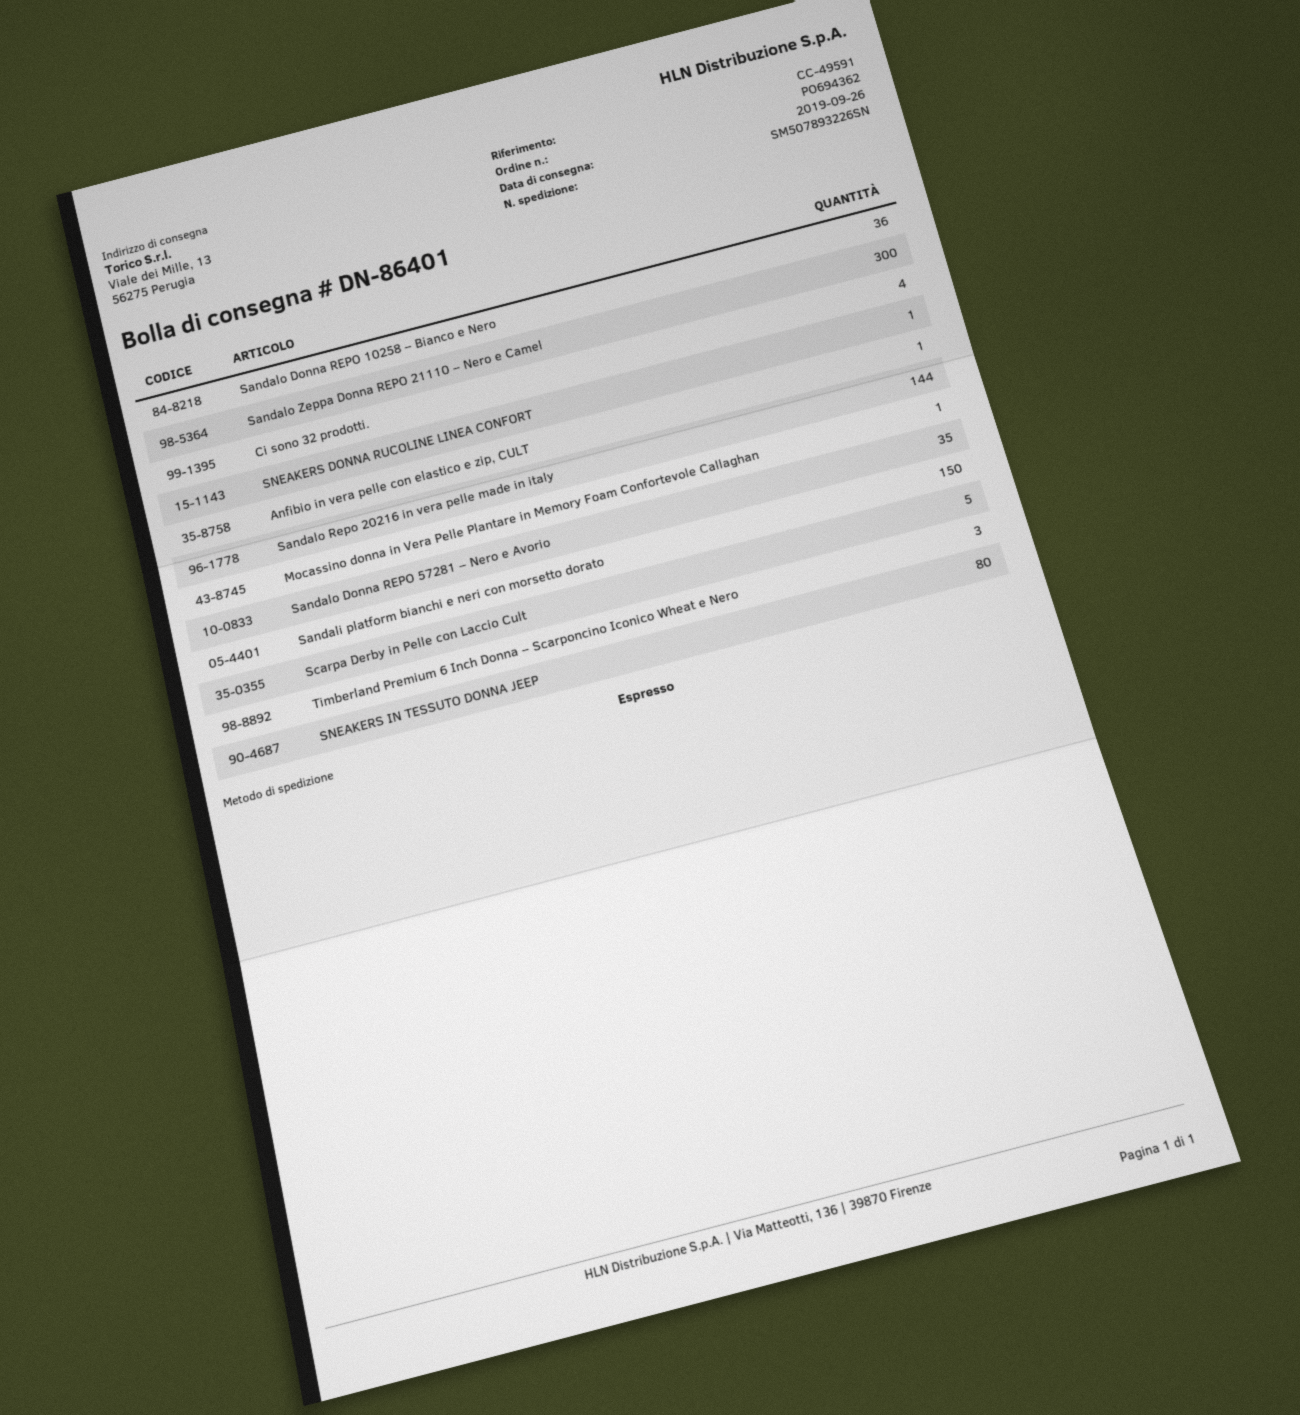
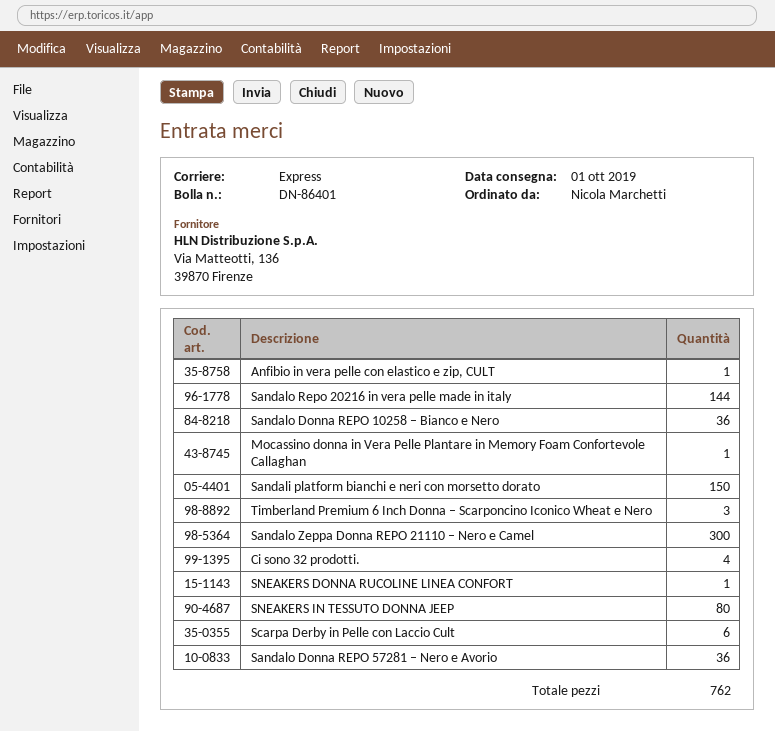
delivery date: 2019-09-26 -> 2019-10-01
Sandalo Donna REPO 57281 – Nero e Avorio: 35 -> 36
Scarpa Derby in Pelle con Laccio Cult: 5 -> 6

